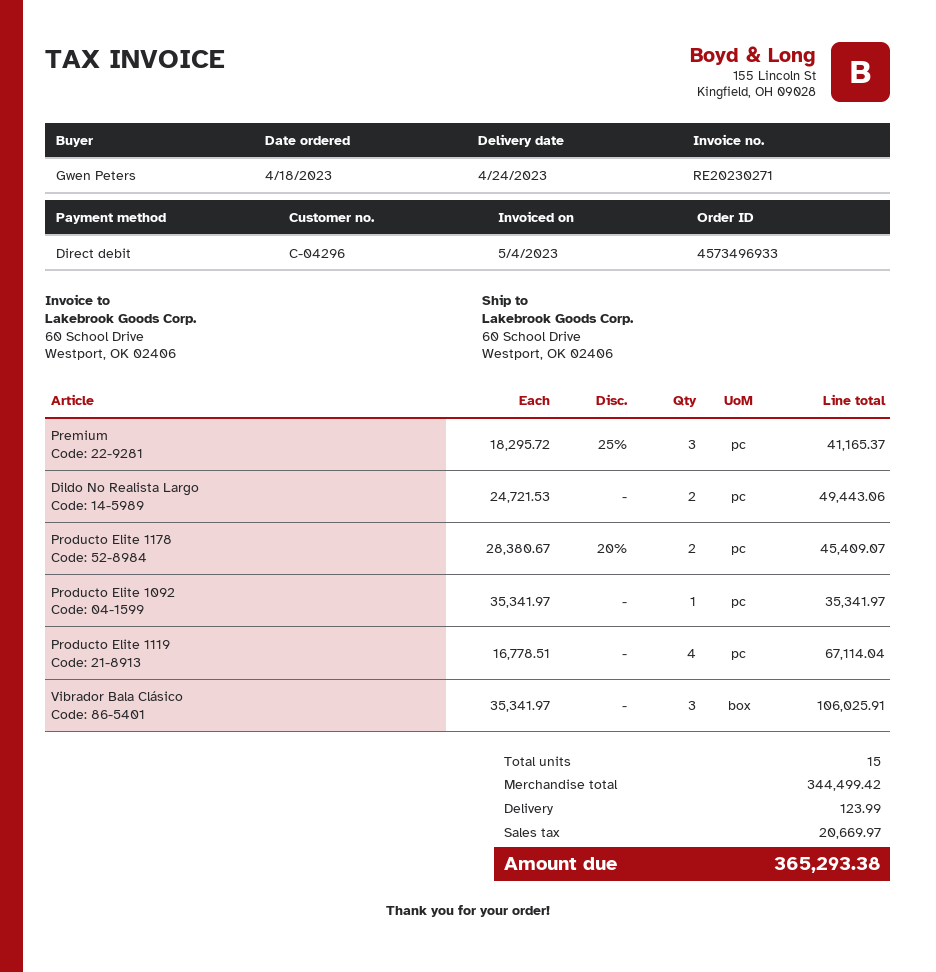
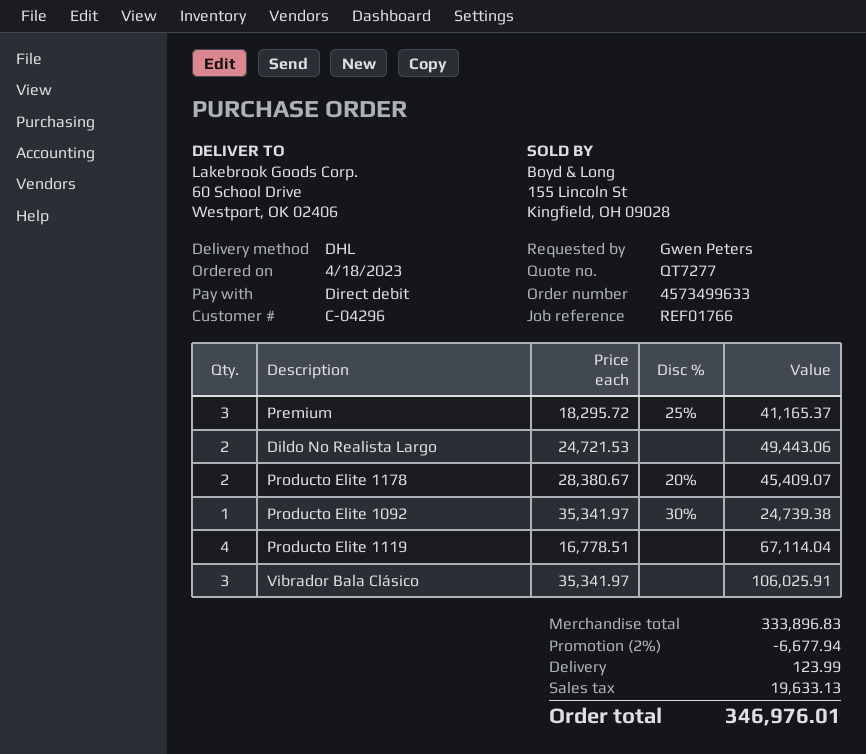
order number: 4573496933 -> 4573499633
Producto Elite 1092: 1 x 35341.97 = 35341.97 -> 1 x 35341.97 - 30% = 24739.38
subtotal: 344499.42 -> 333896.83
discount: none -> 2% = 6677.94
tax: 20669.97 -> 19633.13
total: 365293.38 -> 346976.01

